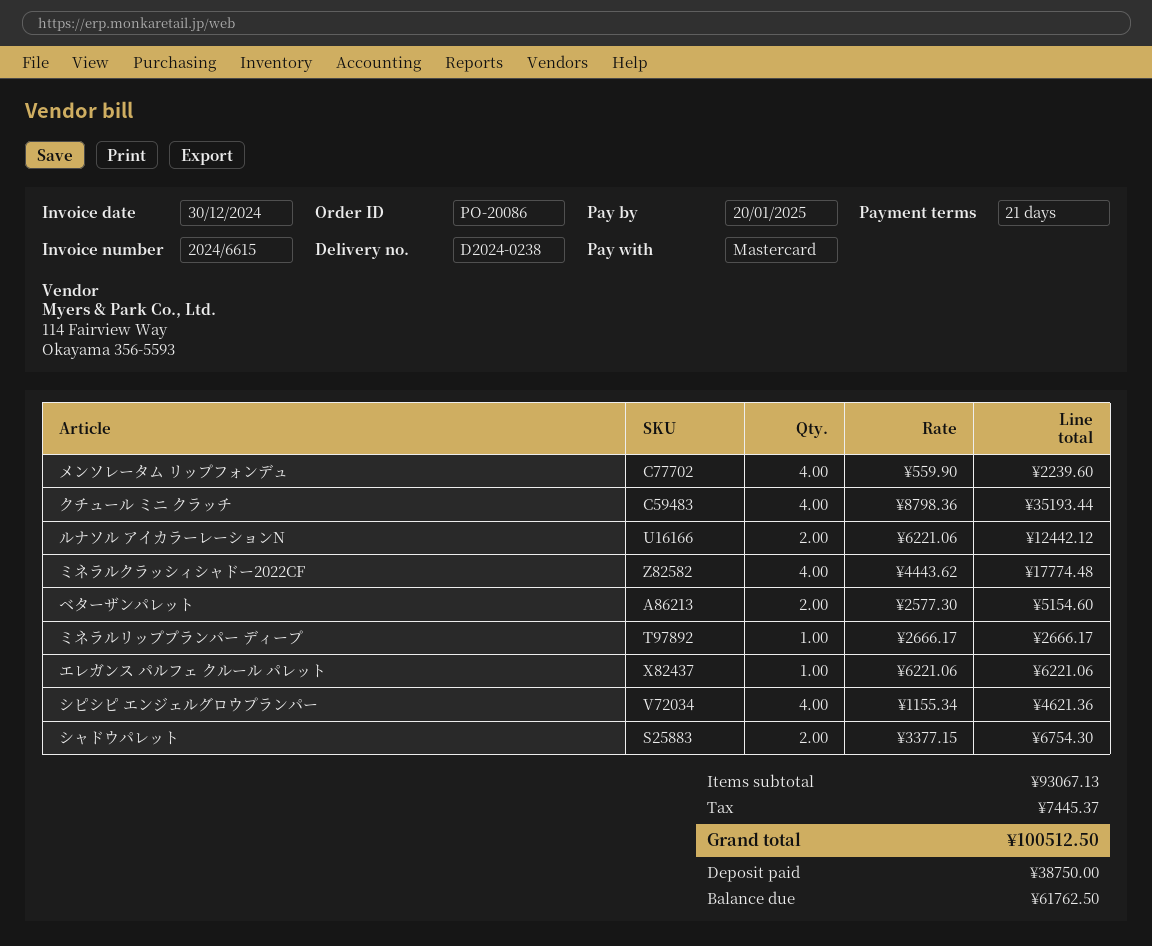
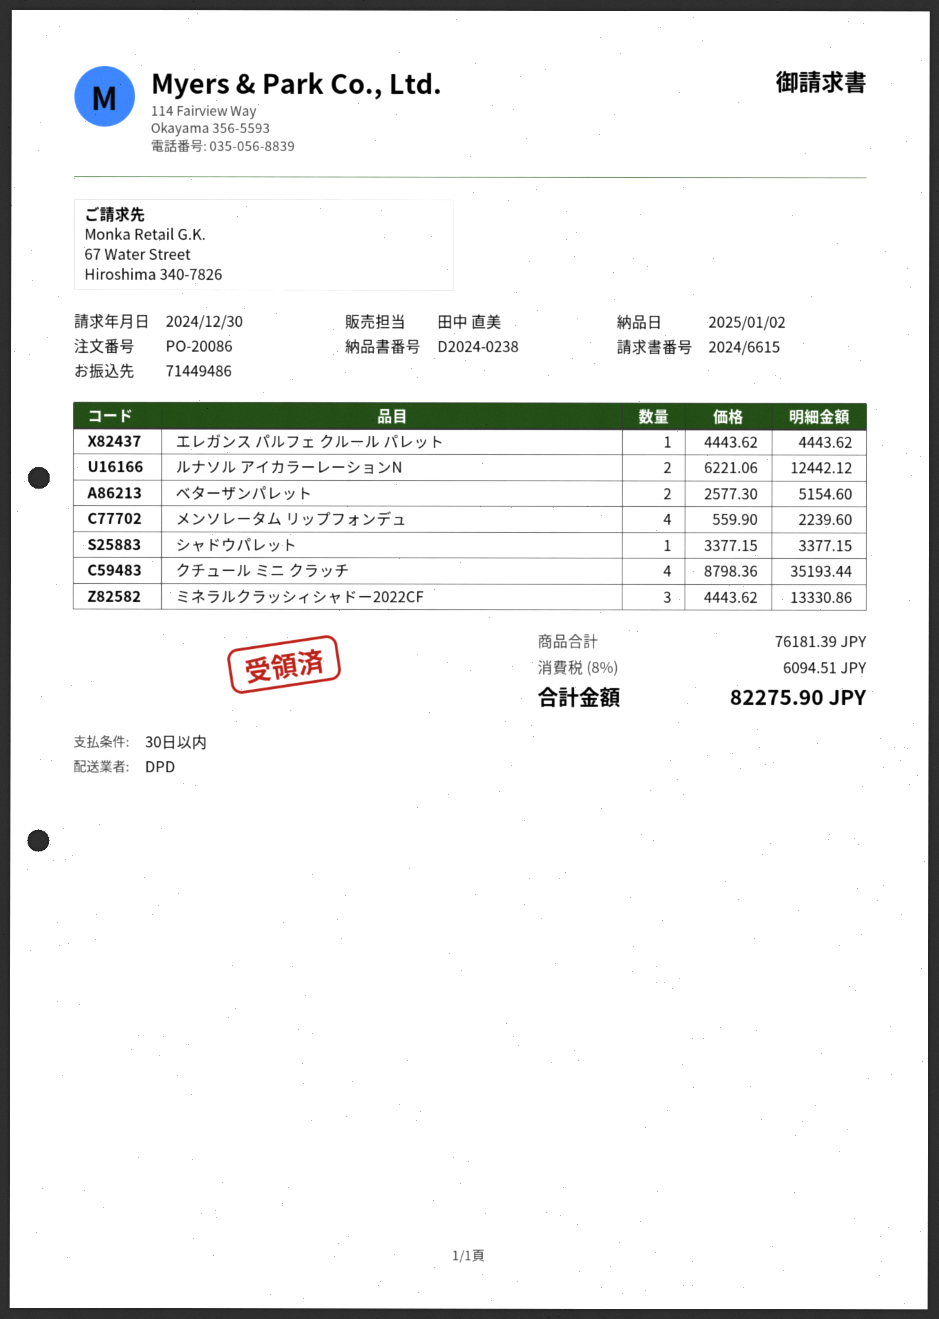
payment terms: 21 days -> 30 days
ミネラルクラッシィシャドー2022CF: 4 x 4443.62 = 17774.48 -> 3 x 4443.62 = 13330.86
ミネラルリッププランパー ディープ: 1 x 2666.17 = 2666.17 -> none
エレガンス パルフェ クルール パレット: 1 x 6221.06 = 6221.06 -> 1 x 4443.62 = 4443.62
シピシピ エンジェルグロウプランパー: 4 x 1155.34 = 4621.36 -> none
シャドウパレット: 2 x 3377.15 = 6754.30 -> 1 x 3377.15 = 3377.15
subtotal: 93067.13 -> 76181.39
tax: 7445.37 -> 6094.51
total: 100512.50 -> 82275.90

